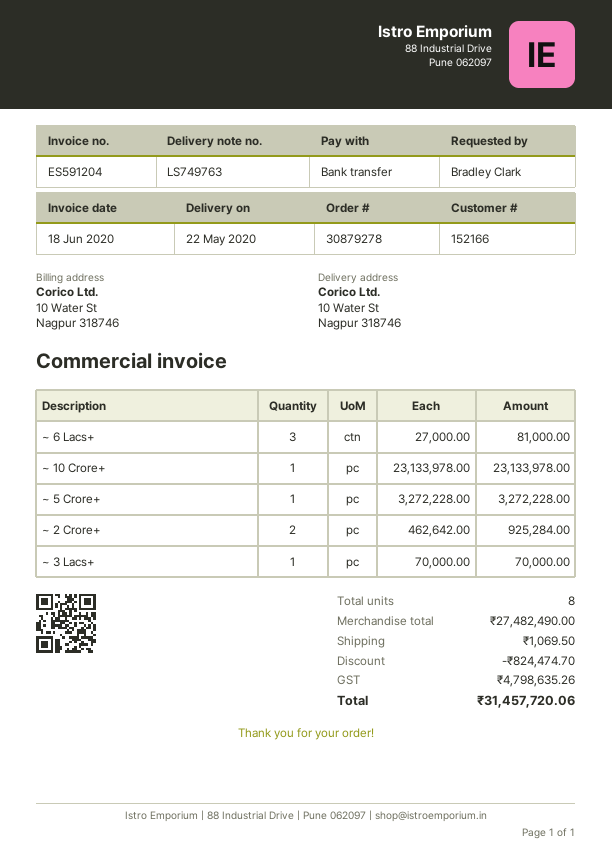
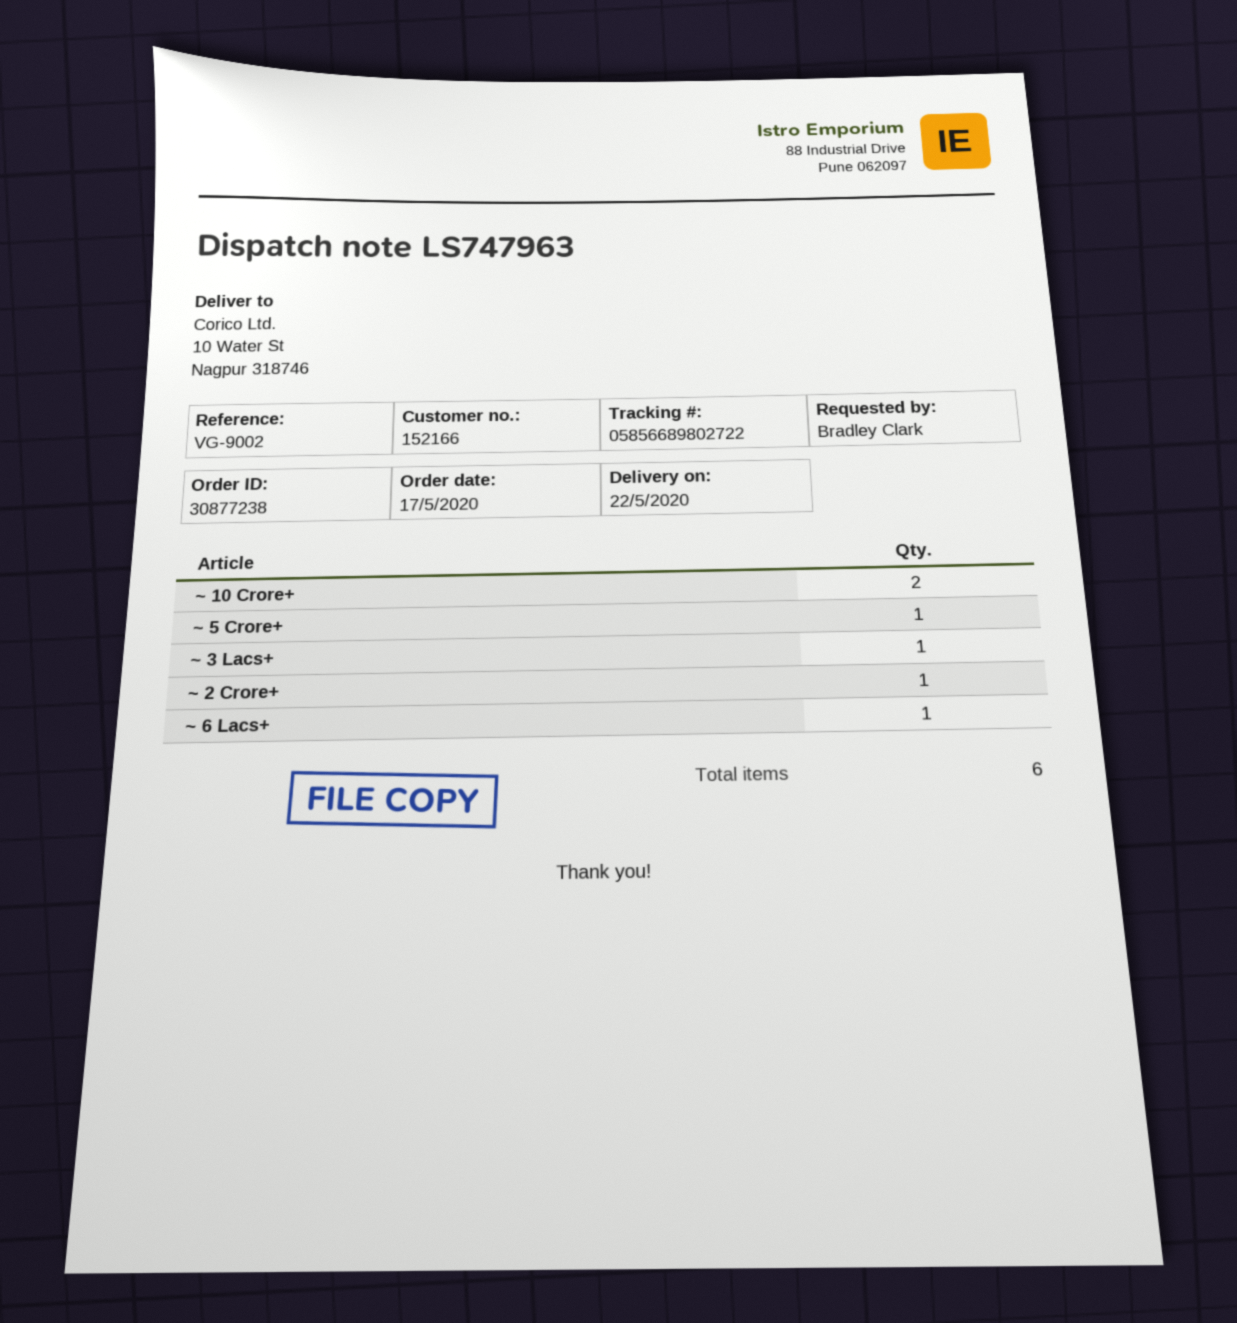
order number: 30879278 -> 30877238
delivery note number: LS749763 -> LS747963
~ 6 Lacs+: 3 -> 1
~ 10 Crore+: 1 -> 2
~ 2 Crore+: 2 -> 1
total quantity: 8 -> 6

